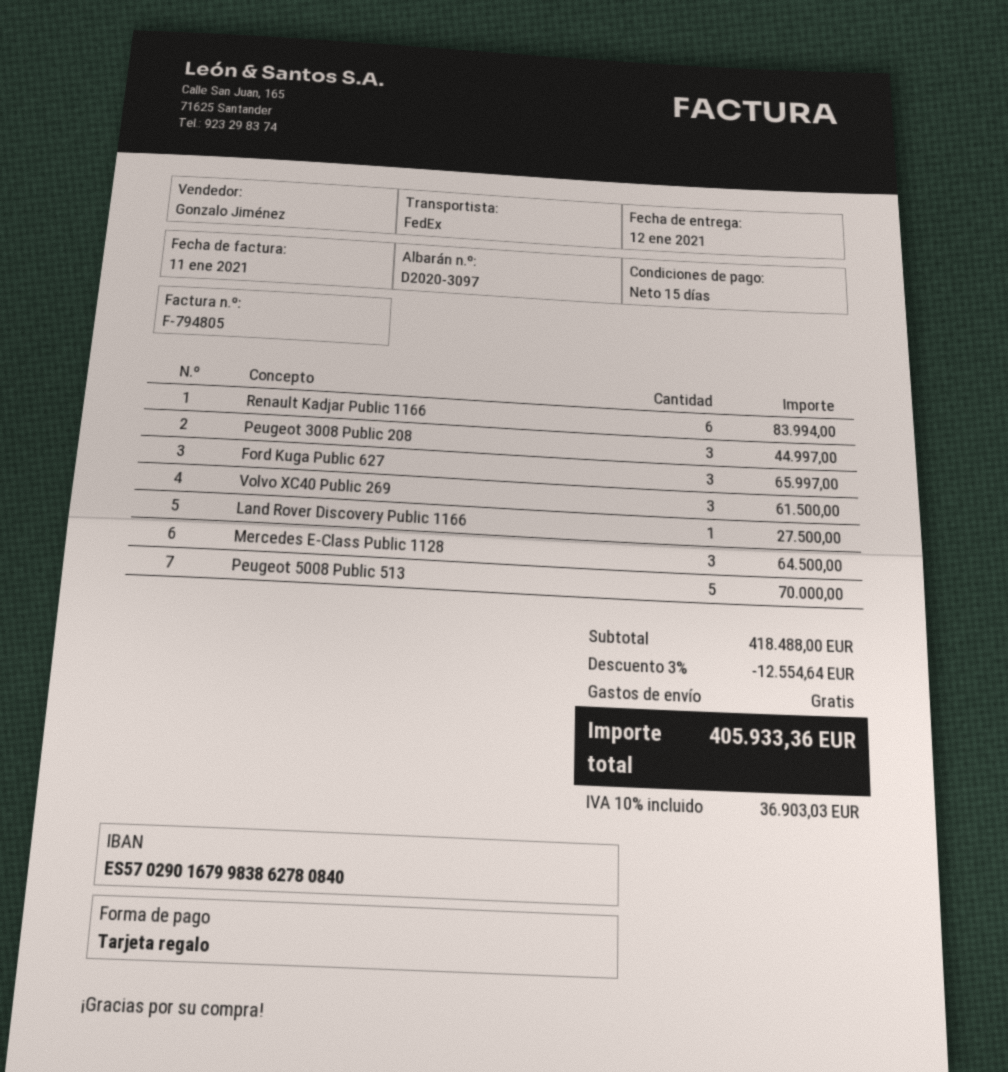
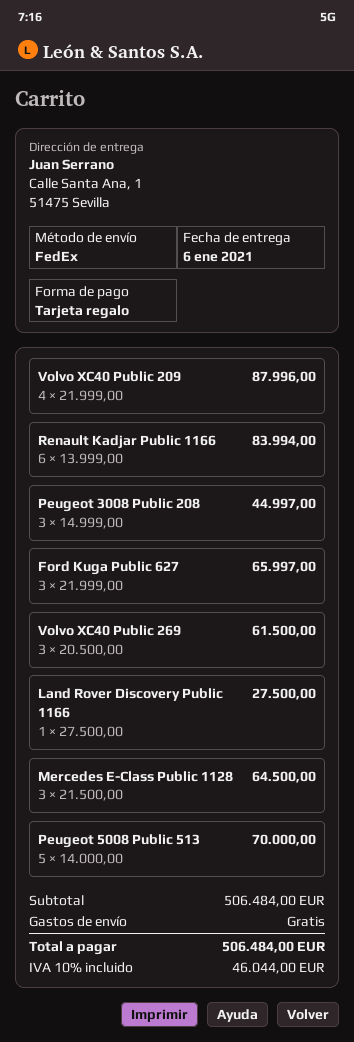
delivery date: 2021-01-12 -> 2021-01-06
Volvo XC40 Public 209: none -> 4 for 87996.00
subtotal: 418488.00 -> 506484.00
discount: 3% = 12554.64 -> none
tax: 10% = 36903.03 -> 10% = 46044.00
total: 405933.36 -> 506484.00

